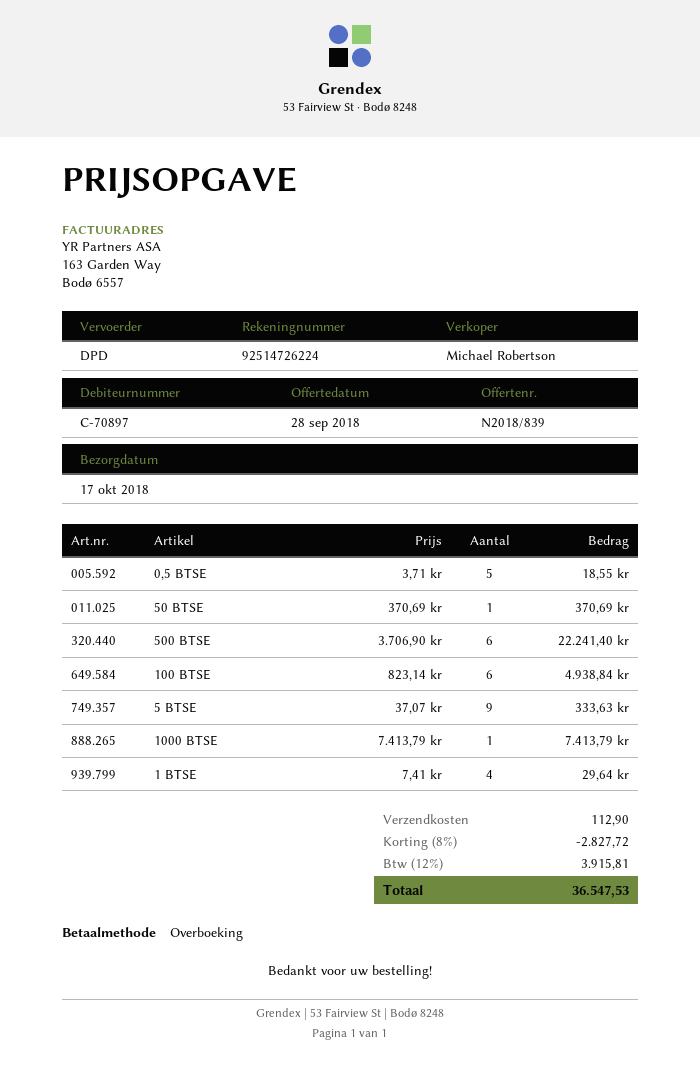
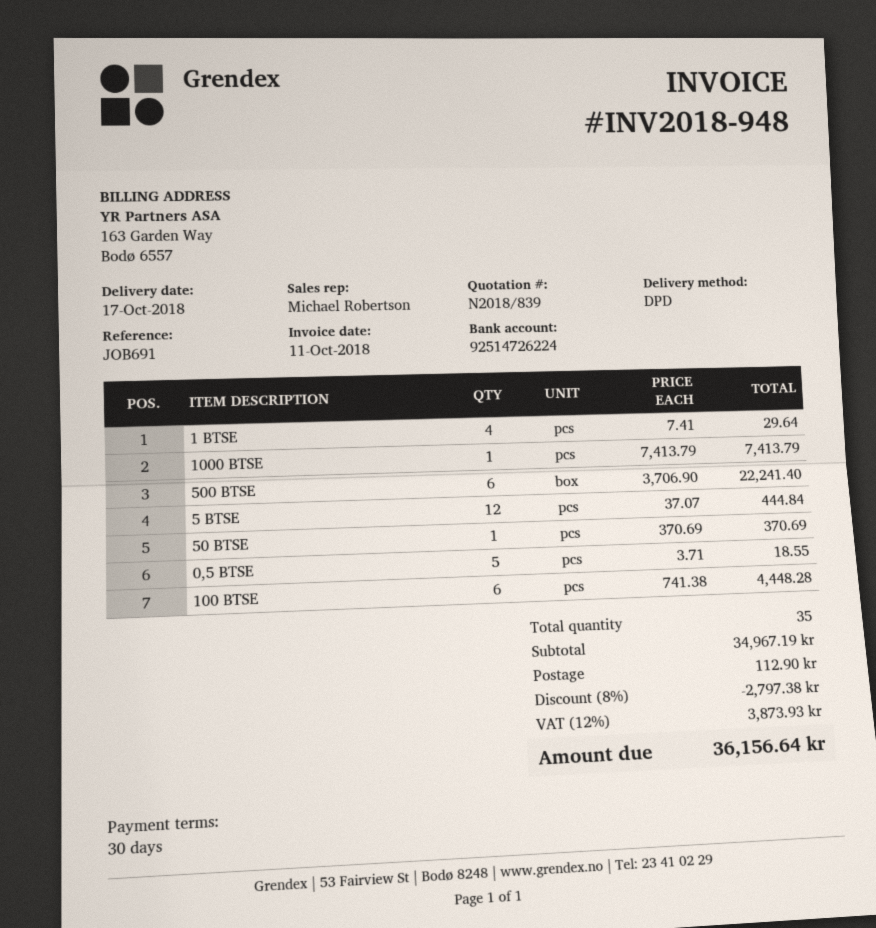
100 BTSE: 6 x 823.14 = 4938.84 -> 6 x 741.38 = 4448.28
5 BTSE: 9 x 37.07 = 333.63 -> 12 x 37.07 = 444.84
discount: 8% = 2827.72 -> 8% = 2797.38
tax: 12% = 3915.81 -> 12% = 3873.93
total: 36547.53 -> 36156.64

